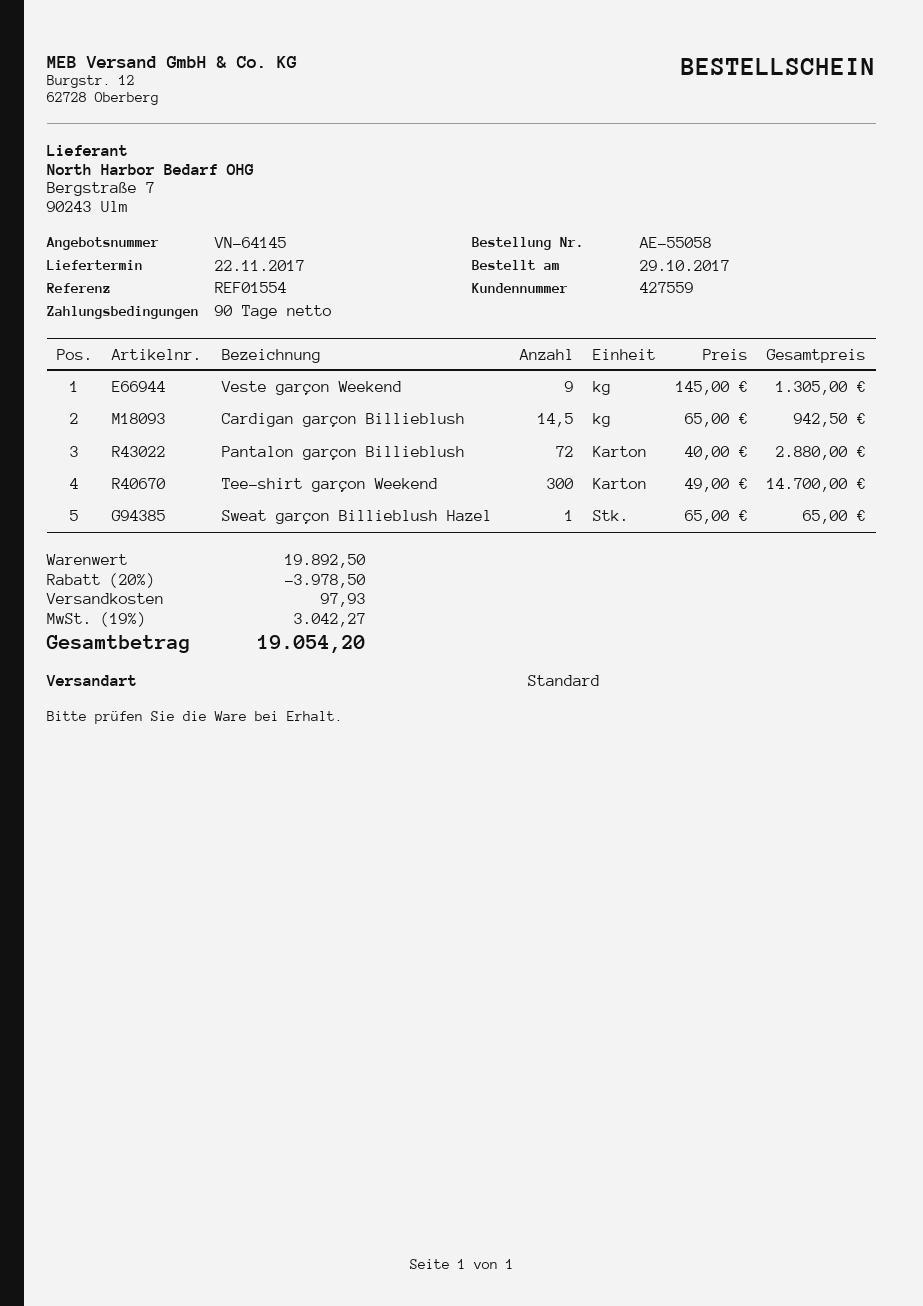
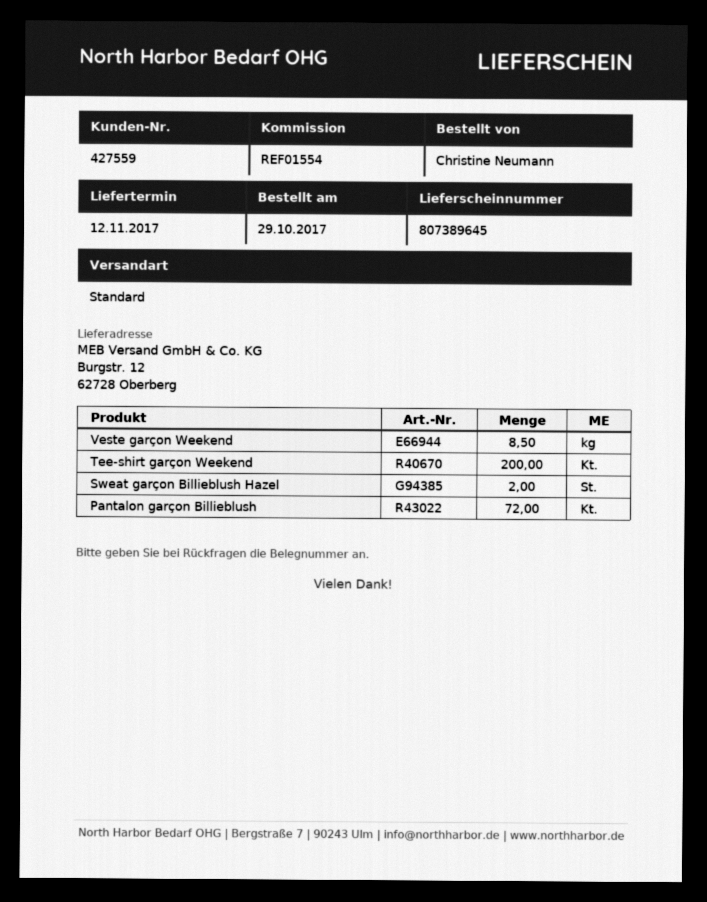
delivery date: 2017-11-22 -> 2017-11-12
Veste garçon Weekend: 9 -> 8.5
Cardigan garçon Billieblush: 14.5 -> none
Tee-shirt garçon Weekend: 300 -> 200
Sweat garçon Billieblush Hazel: 1 -> 2

